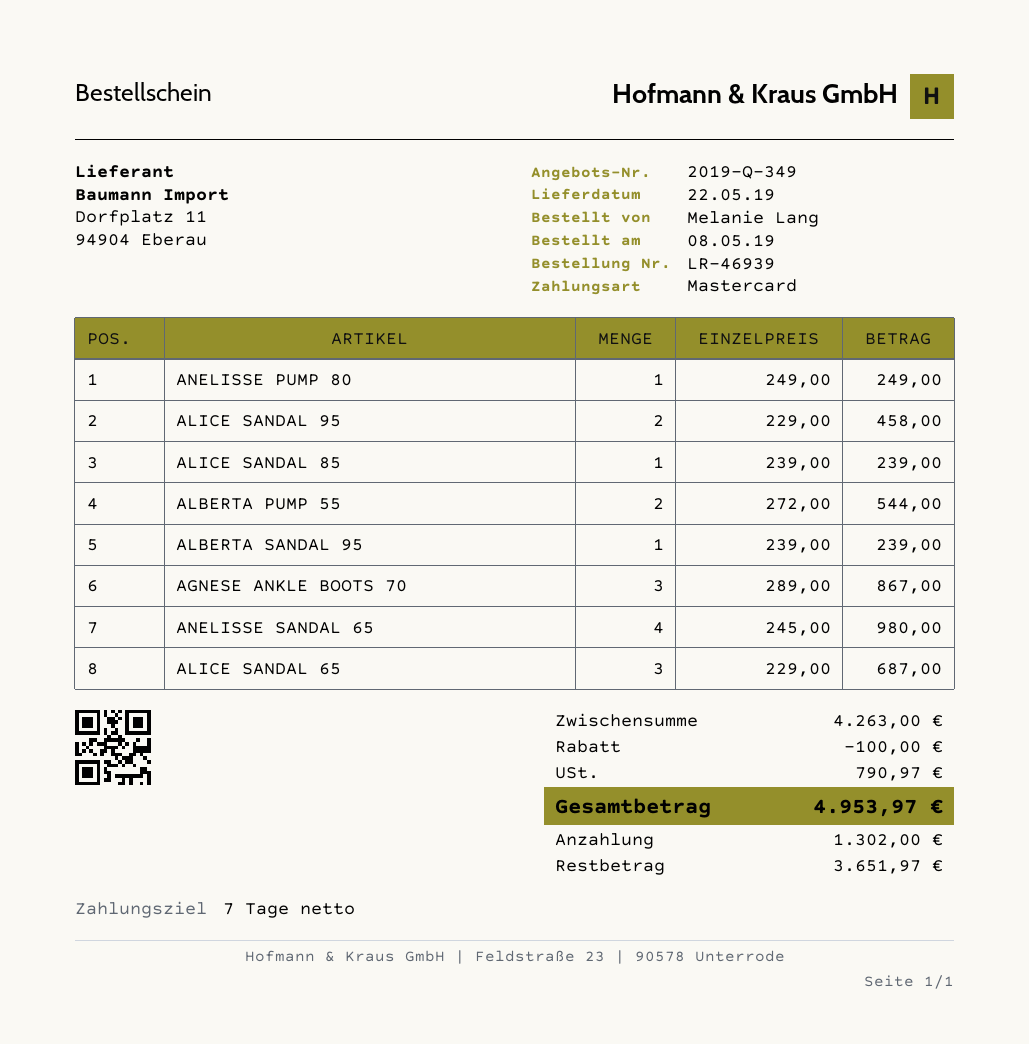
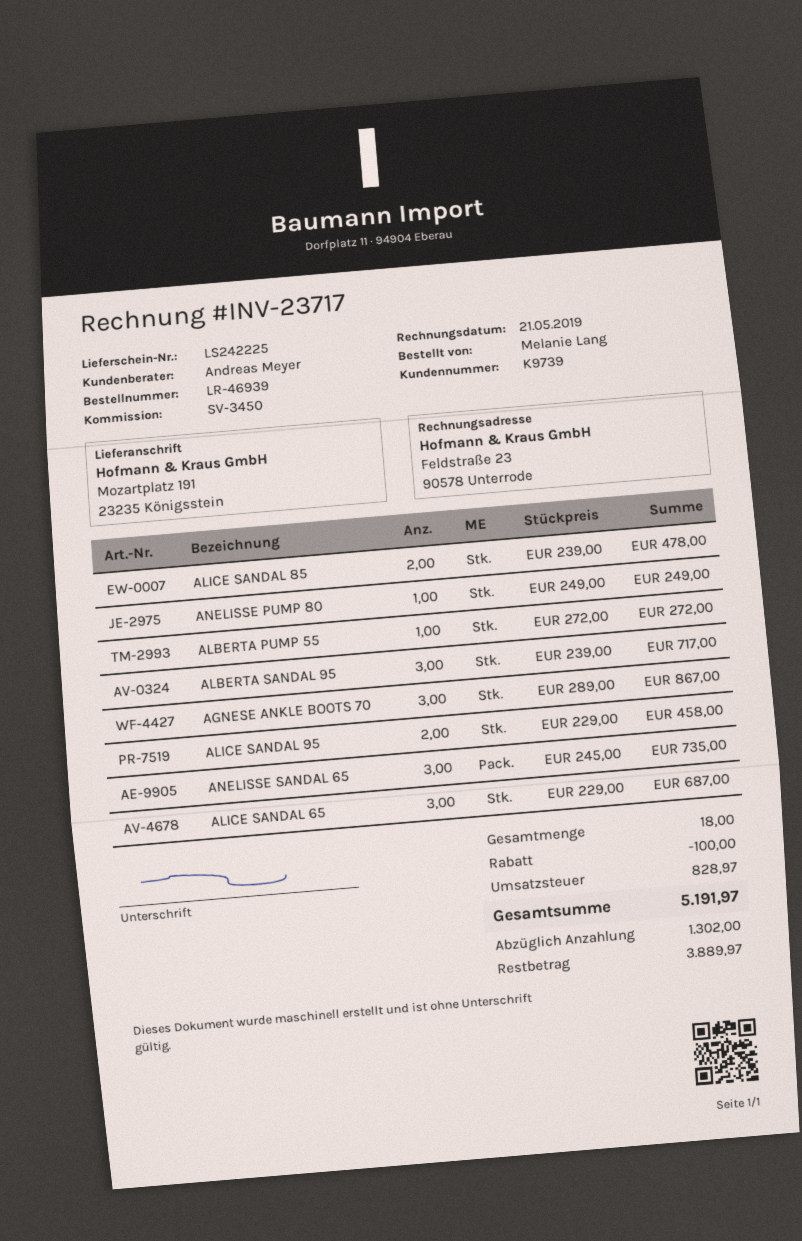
ALICE SANDAL 85: 1 x 239.00 = 239.00 -> 2 x 239.00 = 478.00
ALBERTA PUMP 55: 2 x 272.00 = 544.00 -> 1 x 272.00 = 272.00
ALBERTA SANDAL 95: 1 x 239.00 = 239.00 -> 3 x 239.00 = 717.00
ANELISSE SANDAL 65: 4 x 245.00 = 980.00 -> 3 x 245.00 = 735.00
tax: 790.97 -> 828.97
total: 4953.97 -> 5191.97
balance: 3651.97 -> 3889.97

